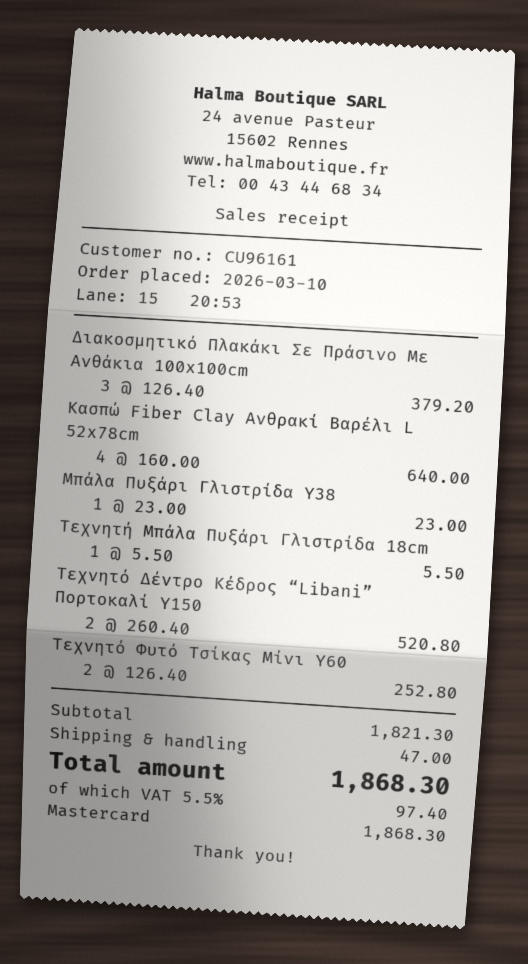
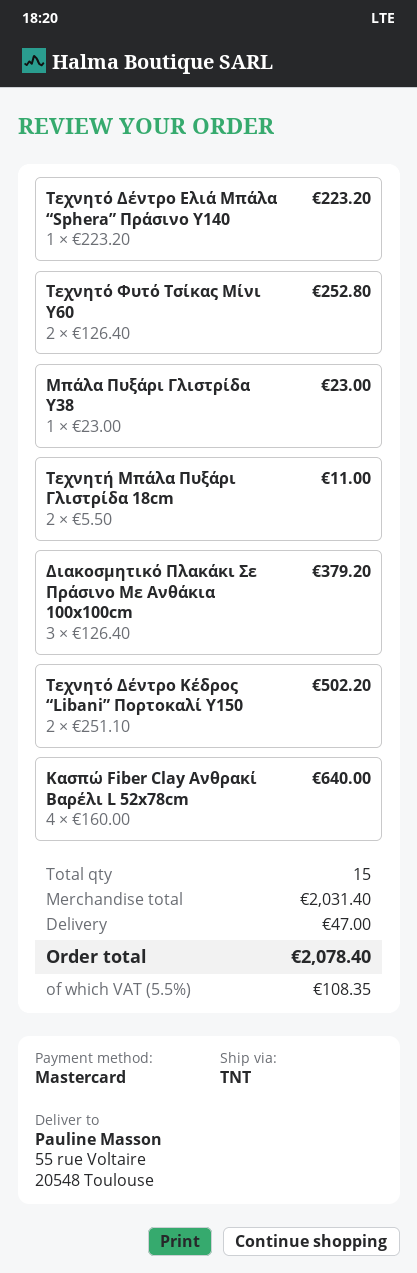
Τεχνητή Μπάλα Πυξάρι Γλιστρίδα 18cm: 1 x 5.50 = 5.50 -> 2 x 5.50 = 11.00
Τεχνητό Δέντρο Κέδρος “Libani” Πορτοκαλί Υ150: 2 x 260.40 = 520.80 -> 2 x 251.10 = 502.20
Τεχνητό Δέντρο Ελιά Μπάλα “Sphera” Πράσινο Υ140: none -> 1 x 223.20 = 223.20
subtotal: 1821.30 -> 2031.40
tax: 5.5% = 97.40 -> 5.5% = 108.35
total: 1868.30 -> 2078.40

